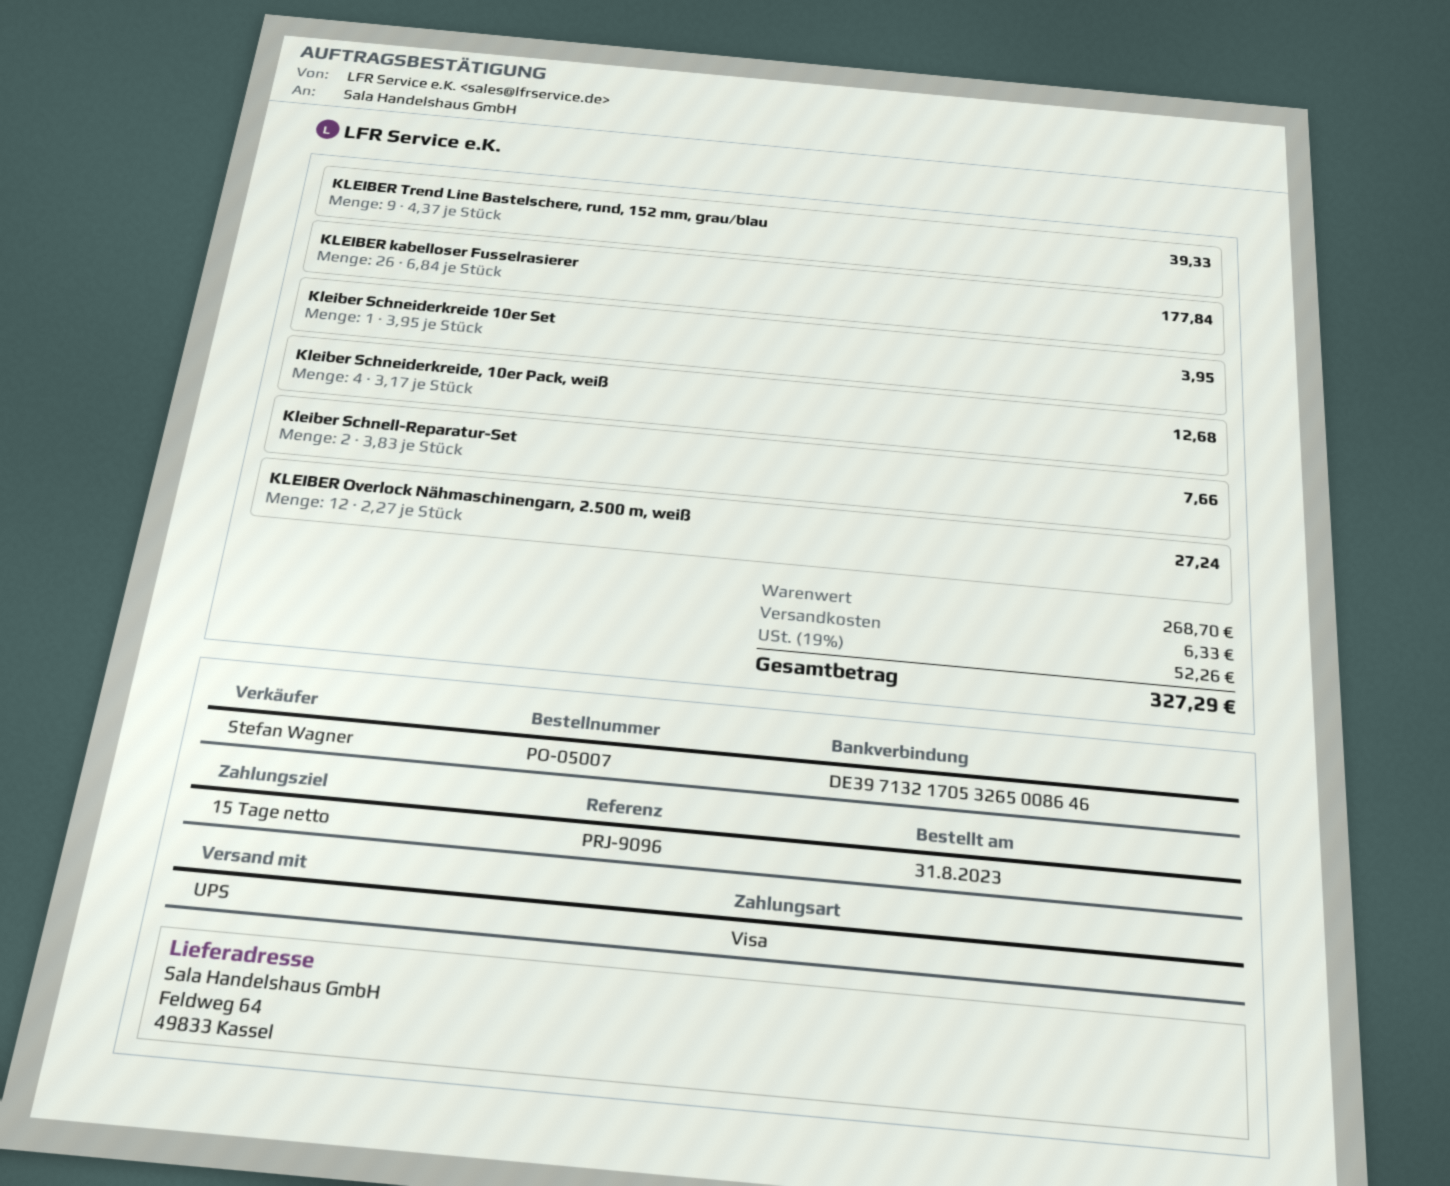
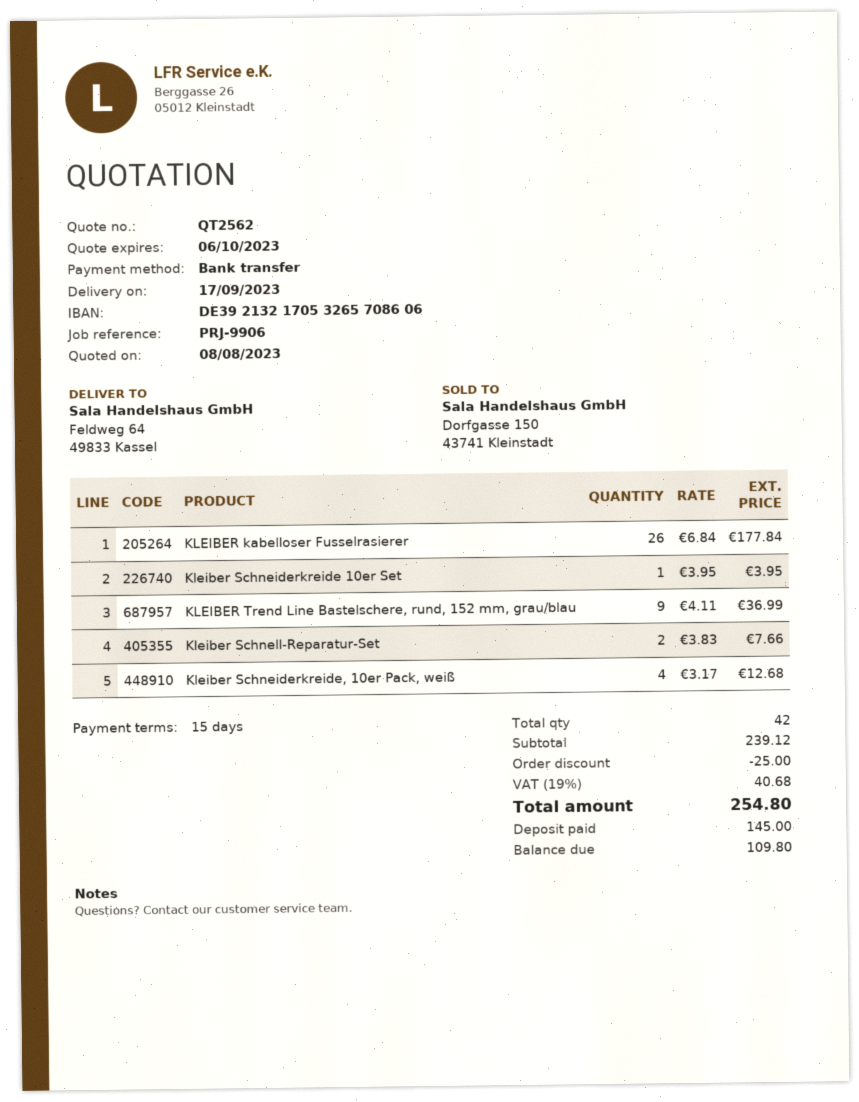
reference: PRJ-9096 -> PRJ-9906
payment method: Visa -> bank transfer
bank account: DE39713217053265008646 -> DE39213217053265708606
KLEIBER Trend Line Bastelschere, rund, 152 mm, grau/blau: 9 x 4.37 = 39.33 -> 9 x 4.11 = 36.99
KLEIBER Overlock Nähmaschinengarn, 2.500 m, weiß: 12 x 2.27 = 27.24 -> none
subtotal: 268.70 -> 239.12
discount: none -> 25.00
shipping: 6.33 -> none
tax: 19% = 52.26 -> 19% = 40.68
total: 327.29 -> 254.80

